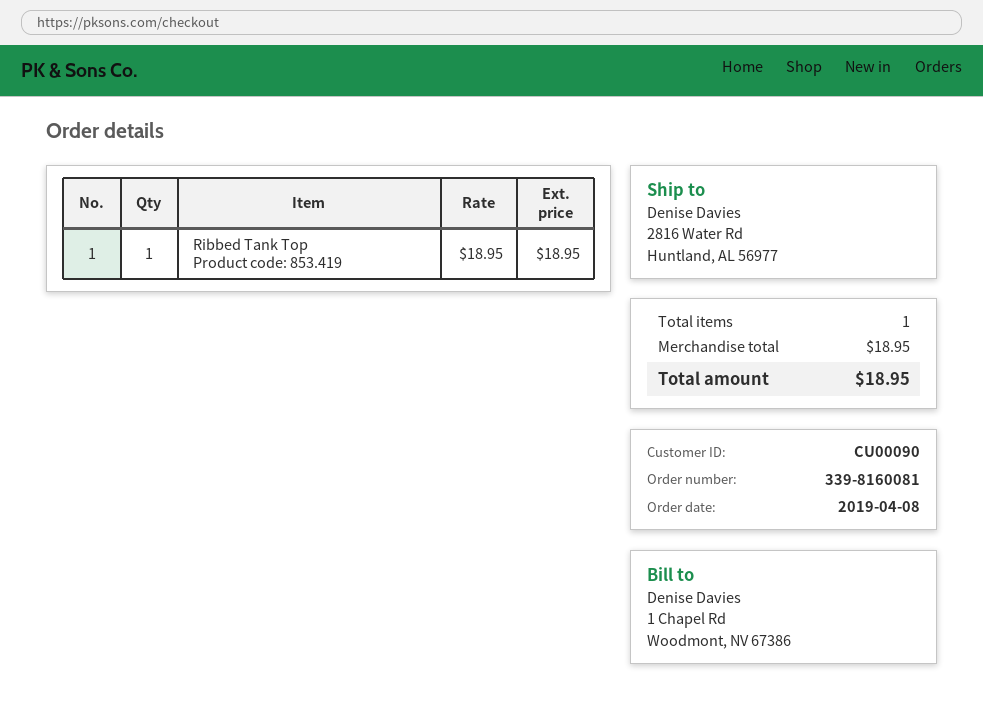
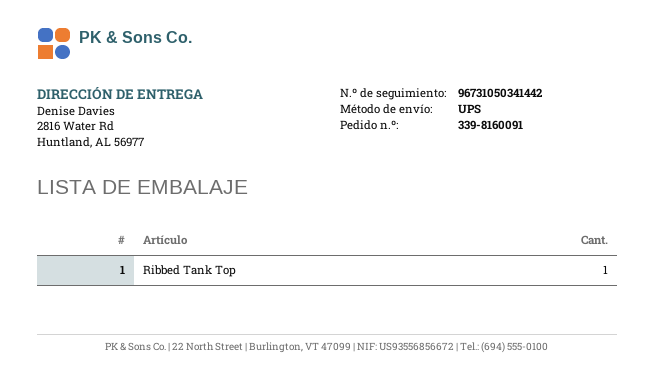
order number: 339-8160081 -> 339-8160091

